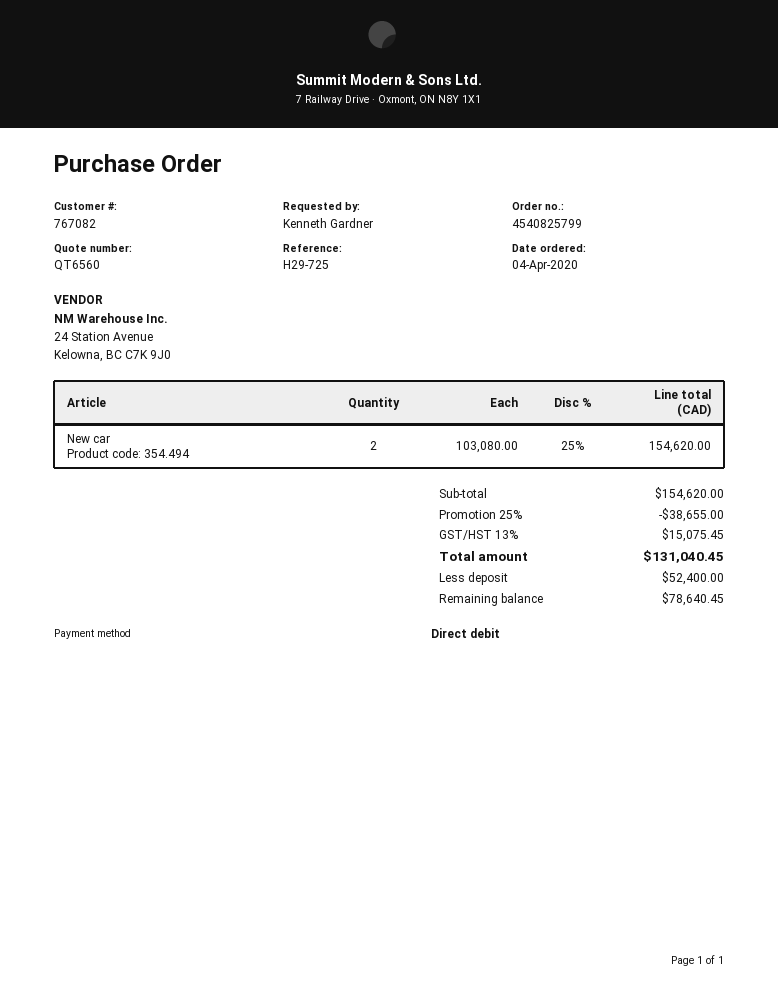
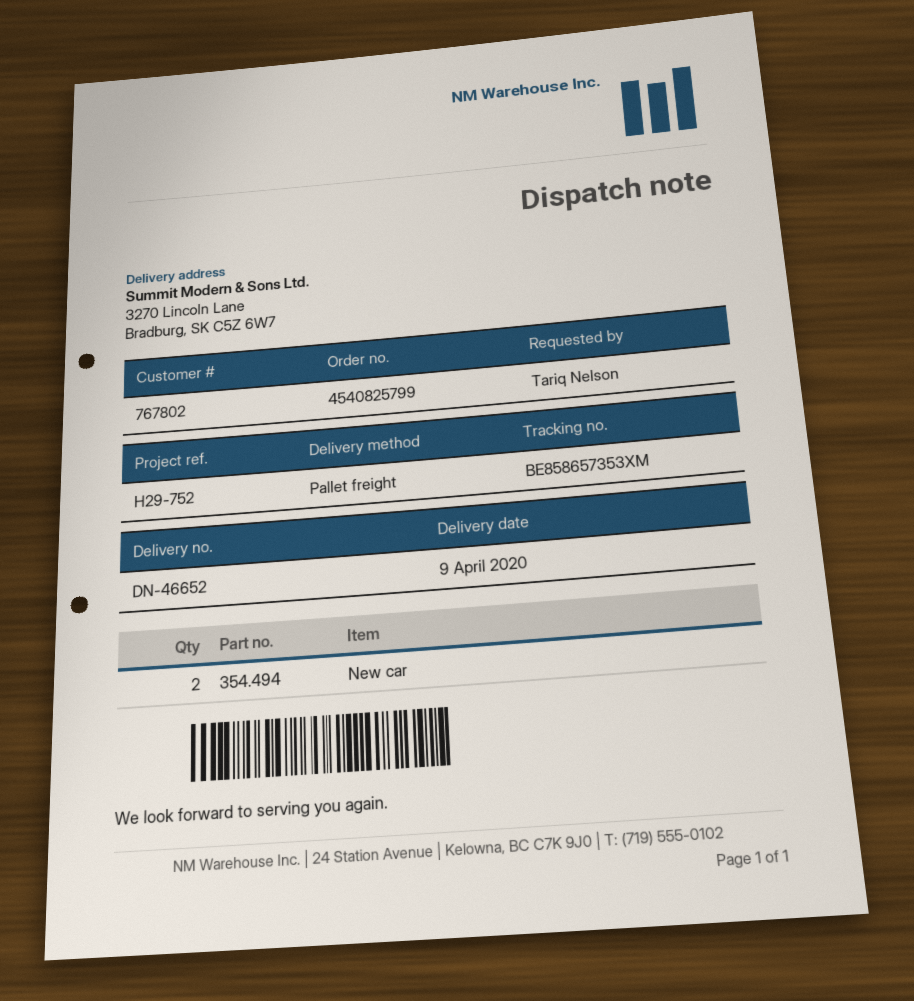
customer number: 767082 -> 767802
reference: H29-725 -> H29-752
ordered by: Kenneth Gardner -> Tariq Nelson

